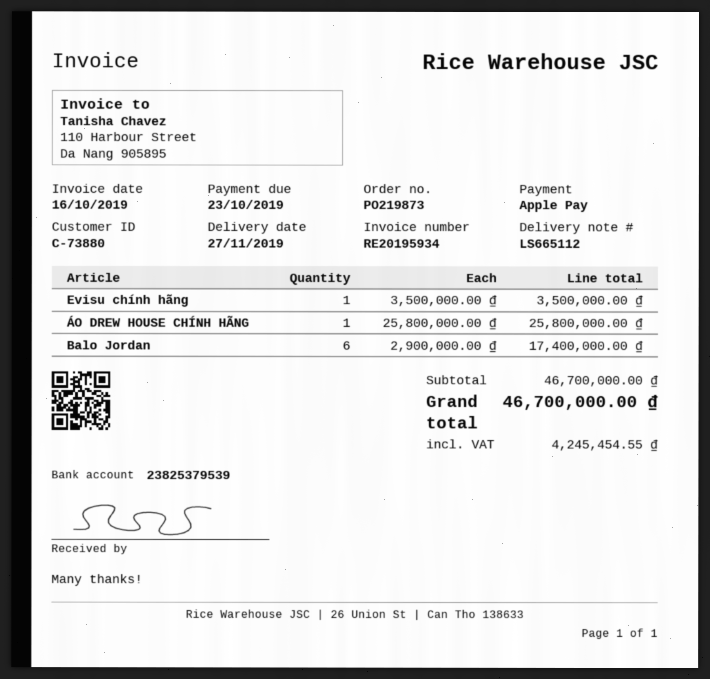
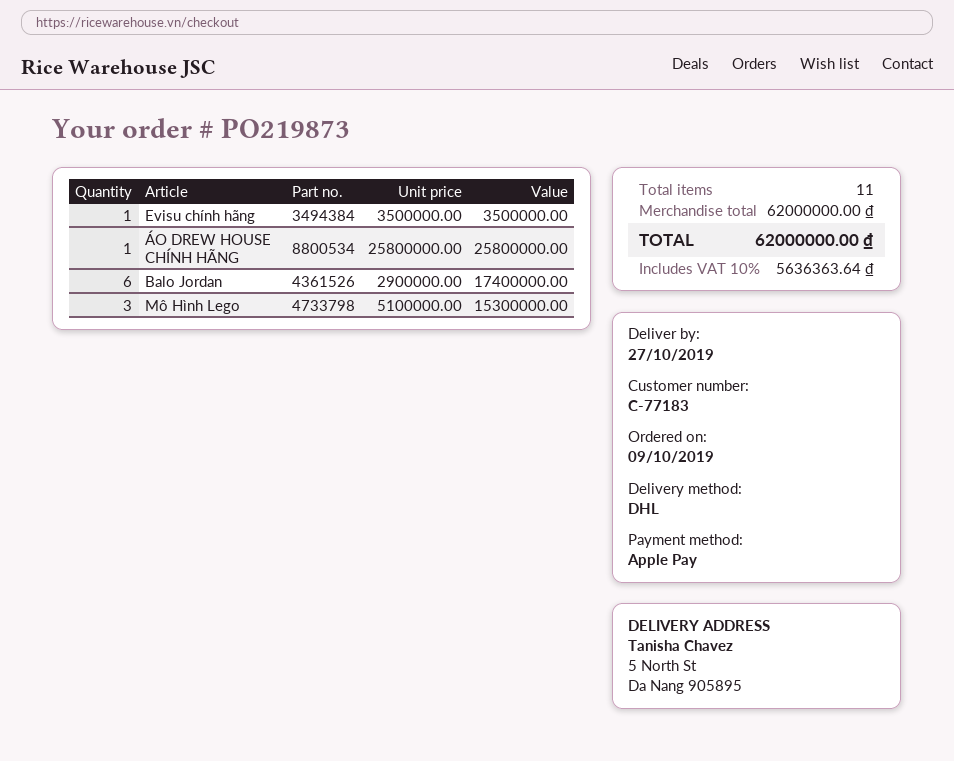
delivery date: 2019-11-27 -> 2019-10-27
customer number: C-73880 -> C-77183
Mô Hình Lego: none -> 3 x 5100000.00 = 15300000.00
subtotal: 46700000.00 -> 62000000.00
tax: 4245454.55 -> 5636363.64
total: 46700000.00 -> 62000000.00

